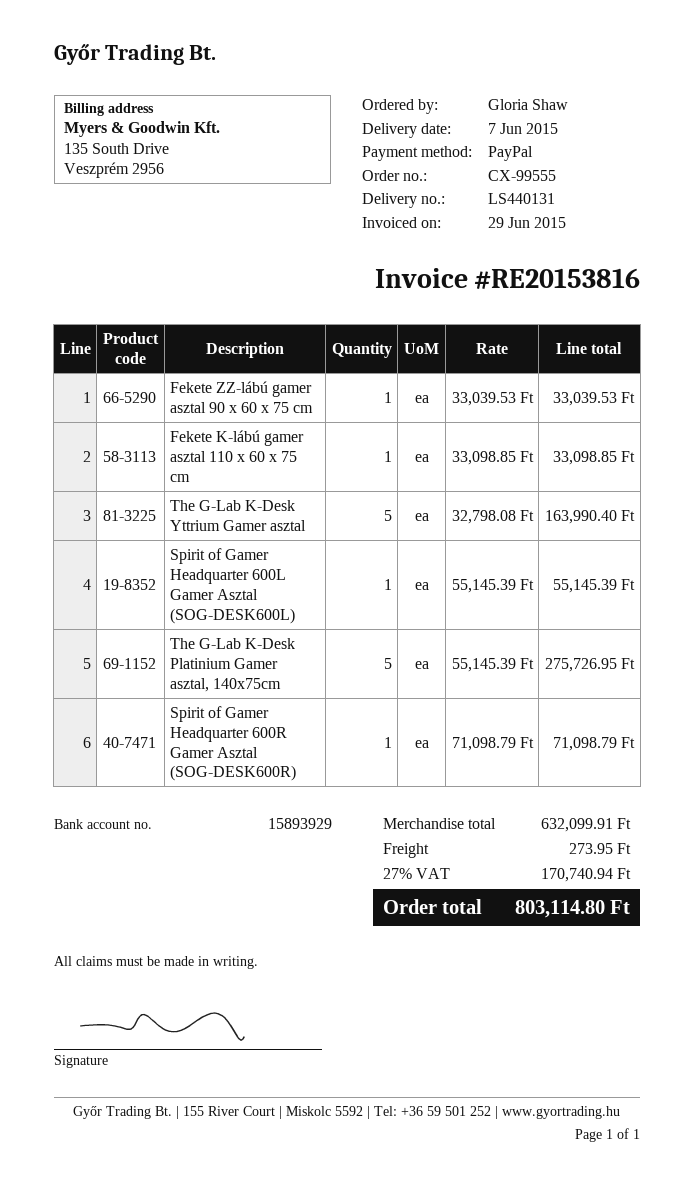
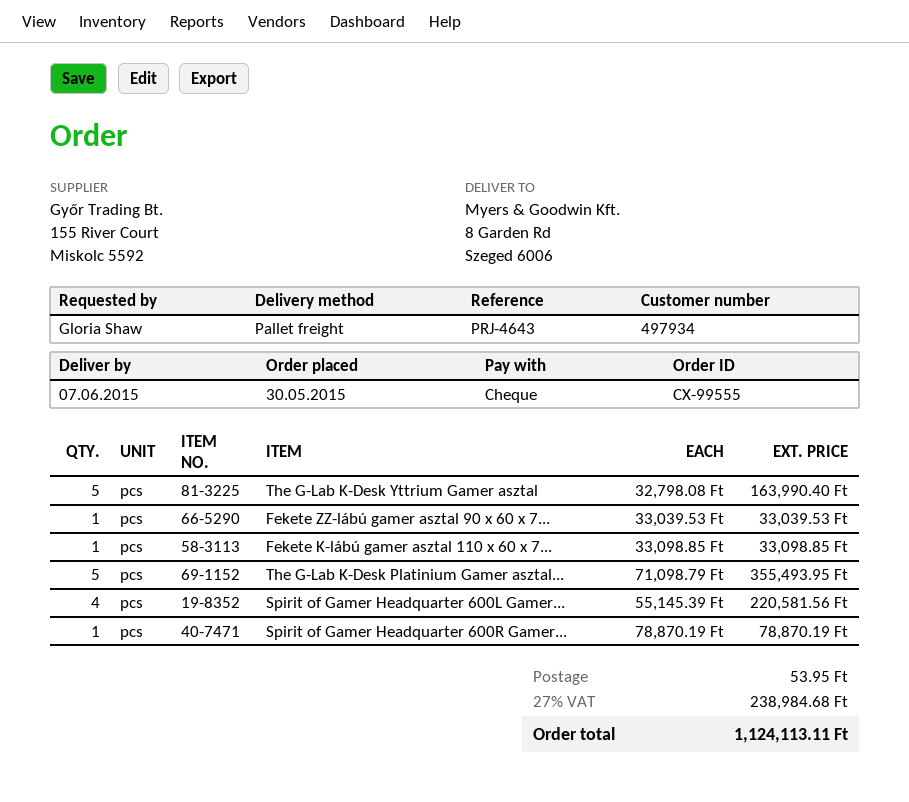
payment method: PayPal -> cheque
Spirit of Gamer Headquarter 600L Gamer Asztal (SOG-DESK600L): 1 x 55145.39 = 55145.39 -> 4 x 55145.39 = 220581.56
The G-Lab K-Desk Platinium Gamer asztal, 140x75cm: 5 x 55145.39 = 275726.95 -> 5 x 71098.79 = 355493.95
Spirit of Gamer Headquarter 600R Gamer Asztal (SOG-DESK600R): 1 x 71098.79 = 71098.79 -> 1 x 78870.19 = 78870.19
shipping: 273.95 -> 53.95
tax: 27% = 170740.94 -> 27% = 238984.68
total: 803114.80 -> 1124113.11

